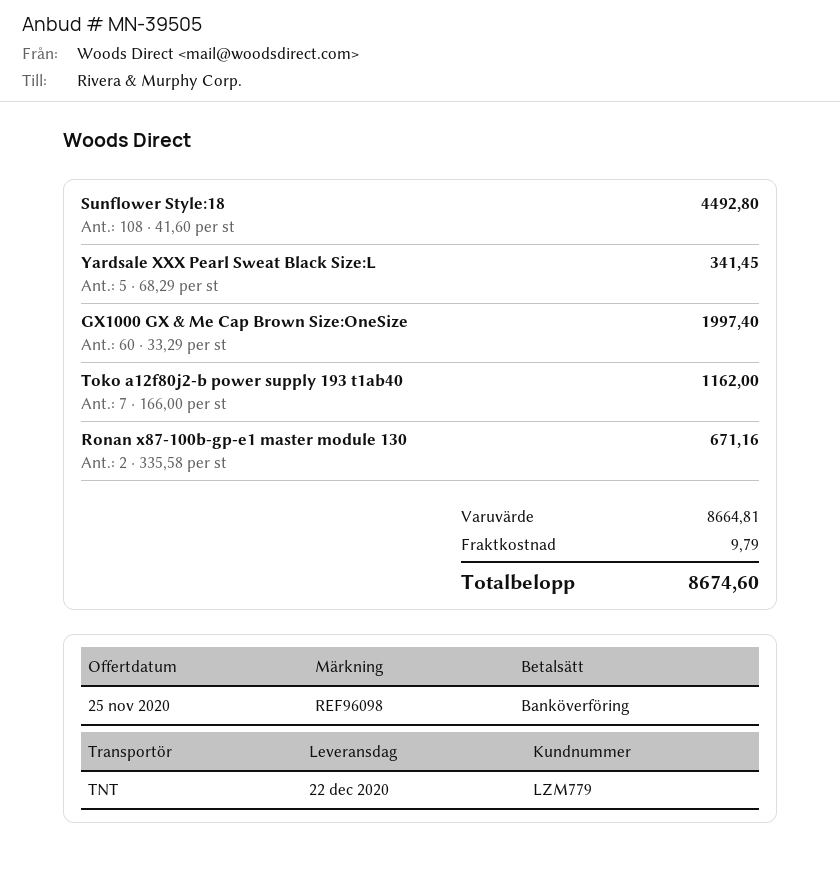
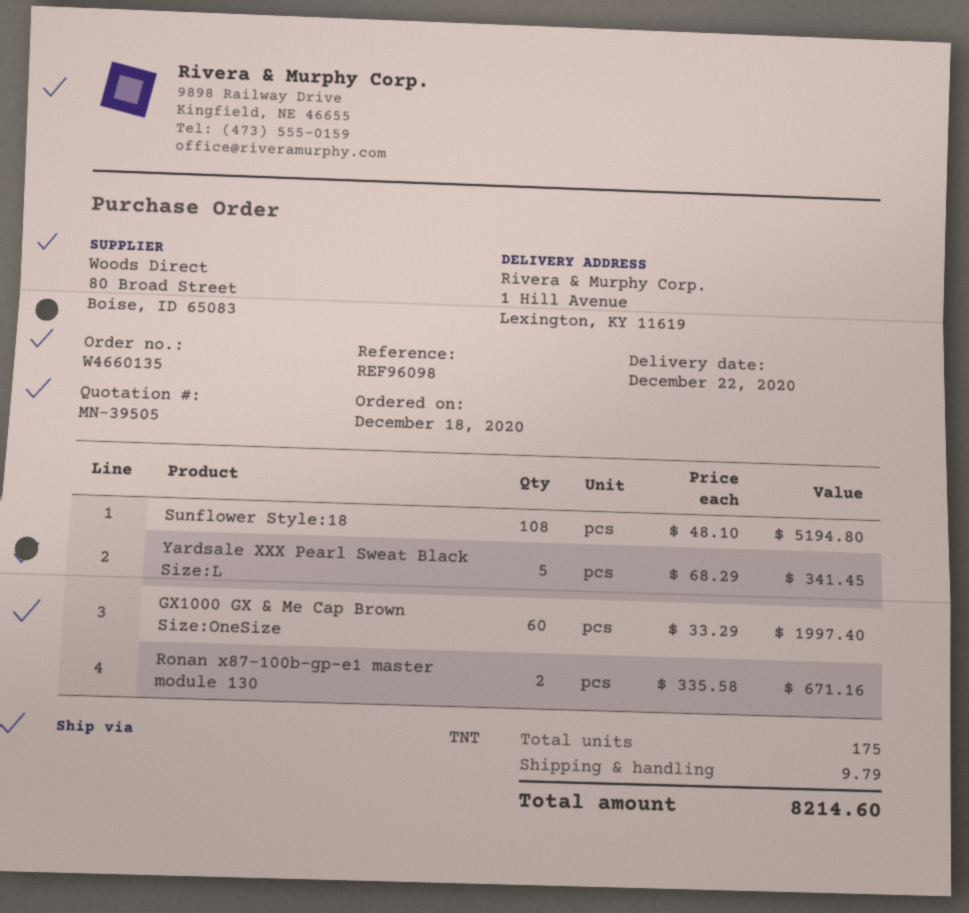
Sunflower Style:18: 108 x 41.60 = 4492.80 -> 108 x 48.10 = 5194.80
Toko a12f80j2-b power supply 193 t1ab40: 7 x 166.00 = 1162.00 -> none
total: 8674.60 -> 8214.60

